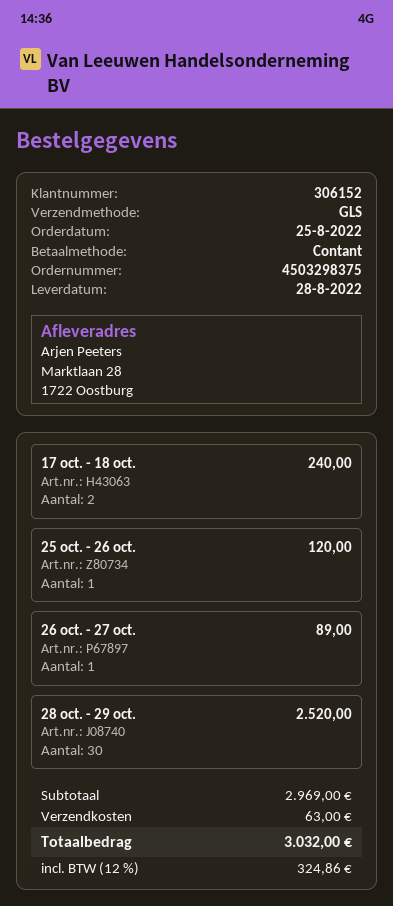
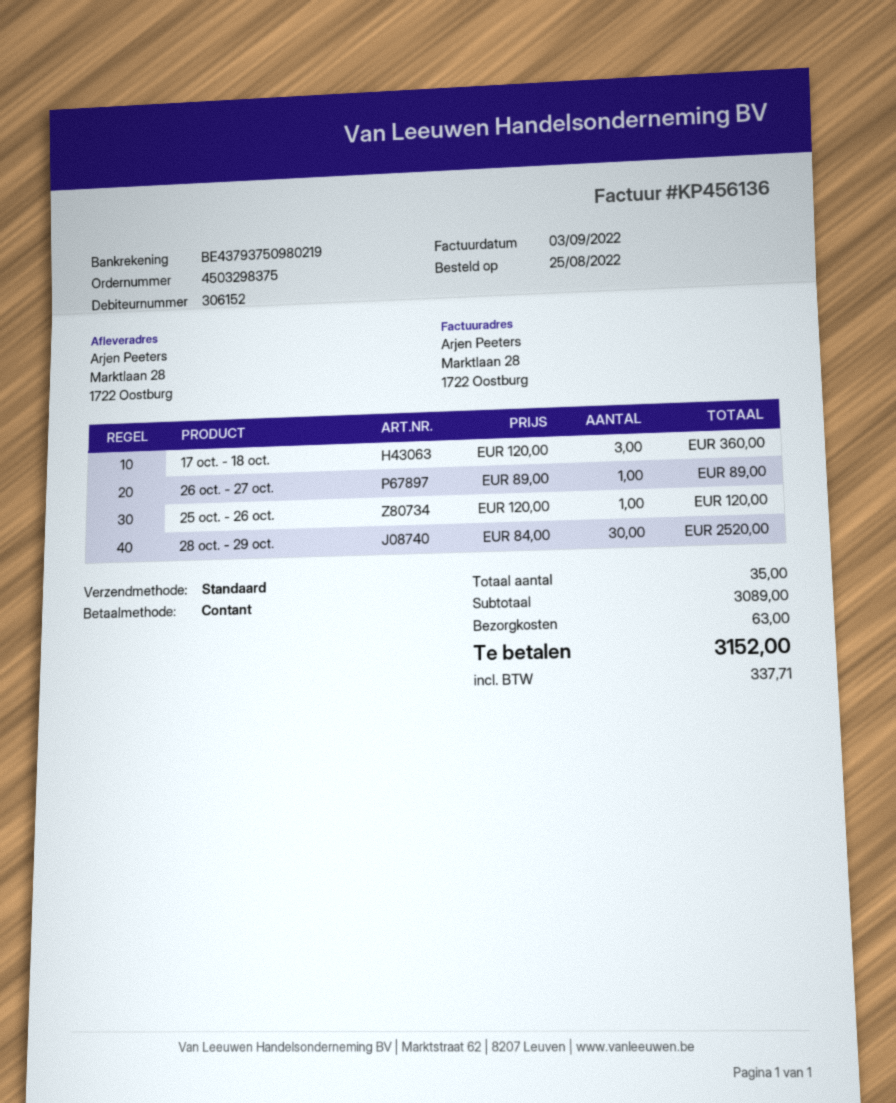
shipping method: GLS -> standard
17 oct. - 18 oct.: 2 for 240.00 -> 3 for 360.00
subtotal: 2969.00 -> 3089.00
tax: 324.86 -> 337.71
total: 3032.00 -> 3152.00

